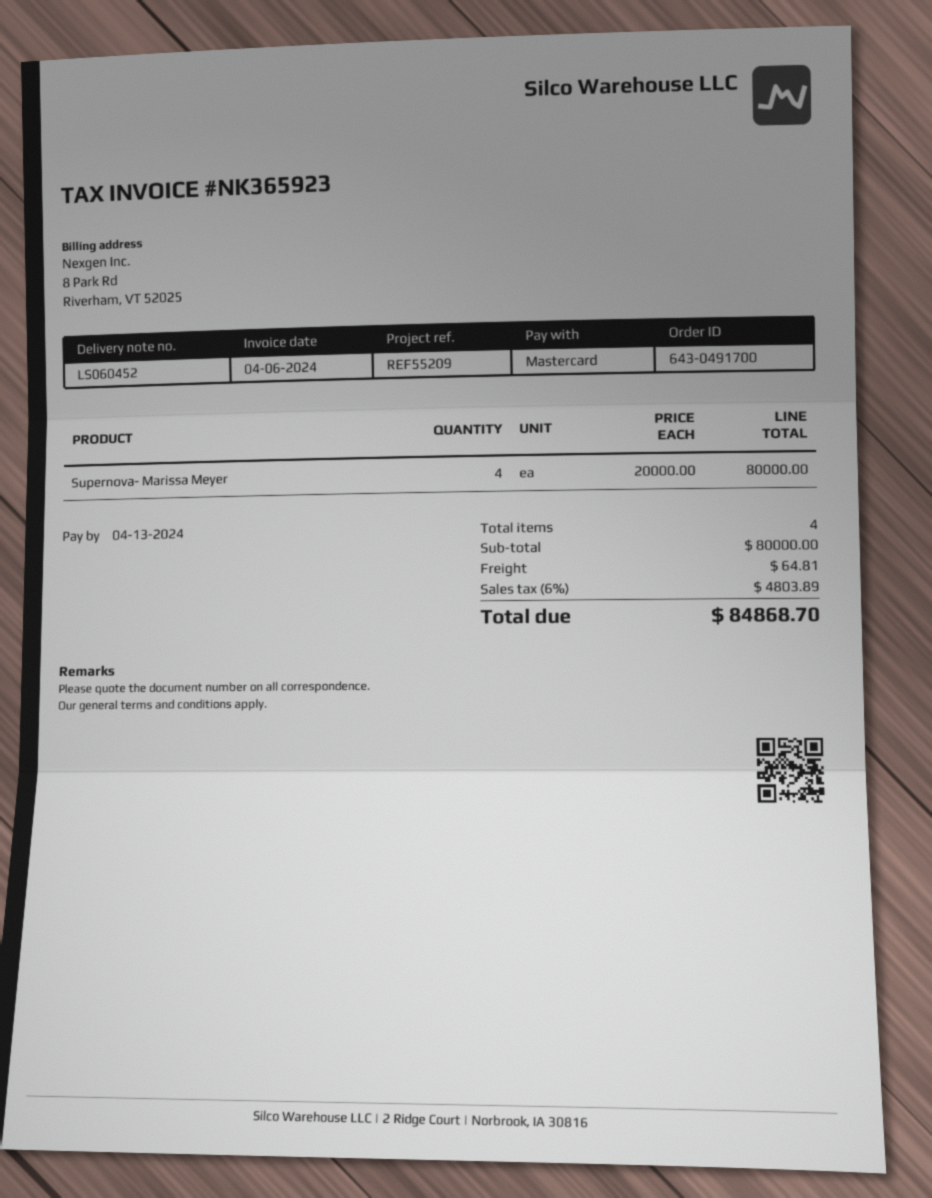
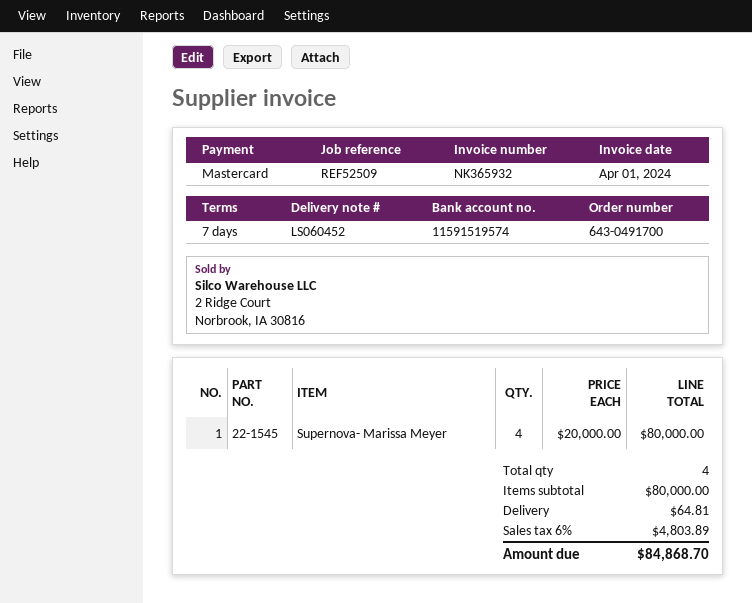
invoice number: NK365923 -> NK365932
invoice date: 2024-04-06 -> 2024-04-01
reference: REF55209 -> REF52509

